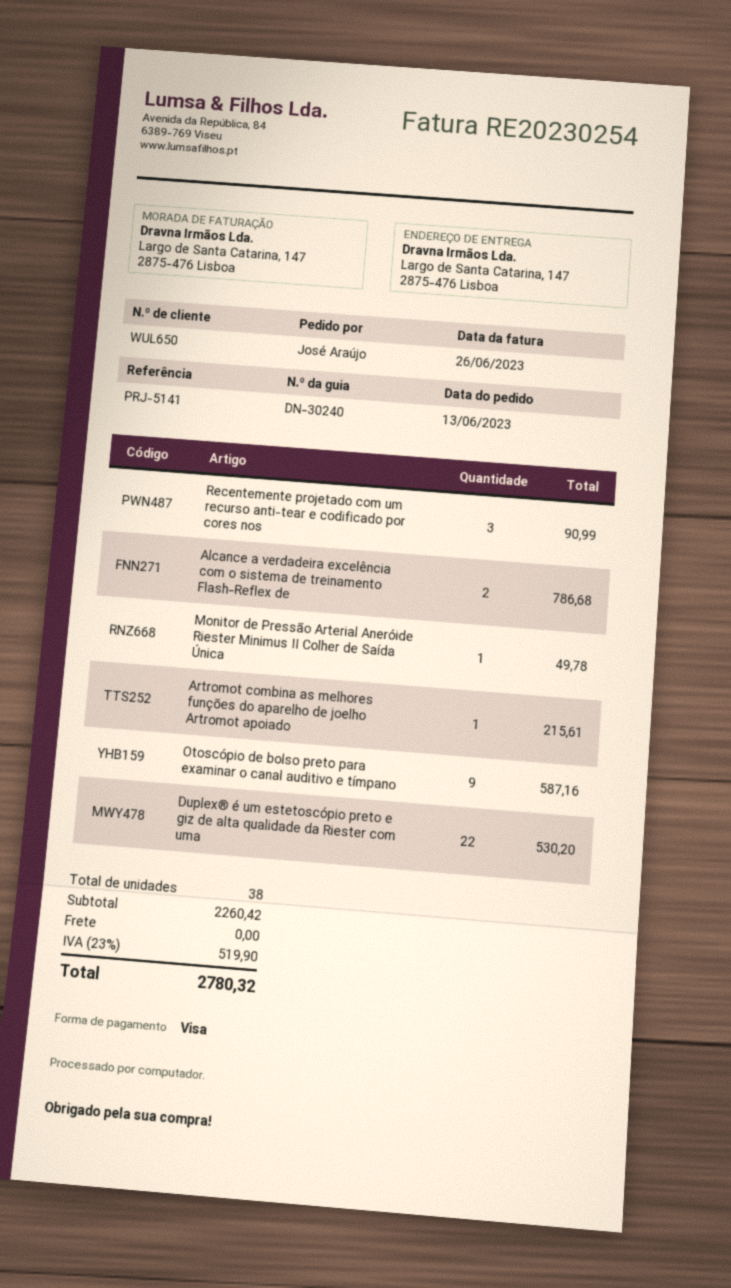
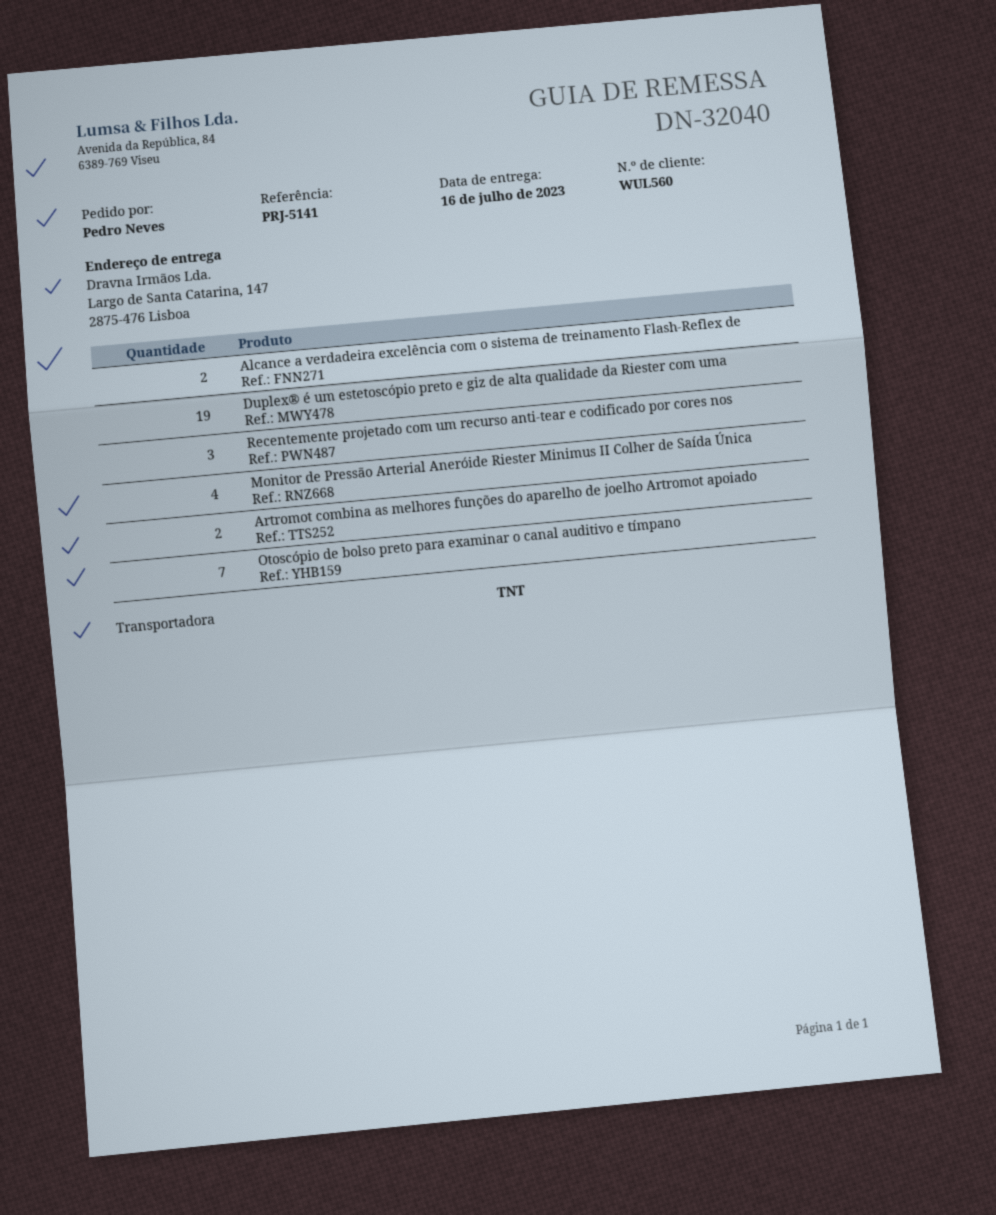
delivery note number: DN-30240 -> DN-32040
customer number: WUL650 -> WUL560
ordered by: José Araújo -> Pedro Neves
Monitor de Pressão Arterial Aneróide Riester Minimus II Colher de Saída Única: 1 -> 4
Artromot combina as melhores funções do aparelho de joelho Artromot apoiado: 1 -> 2
Otoscópio de bolso preto para examinar o canal auditivo e tímpano: 9 -> 7
Duplex® é um estetoscópio preto e giz de alta qualidade da Riester com uma: 22 -> 19

